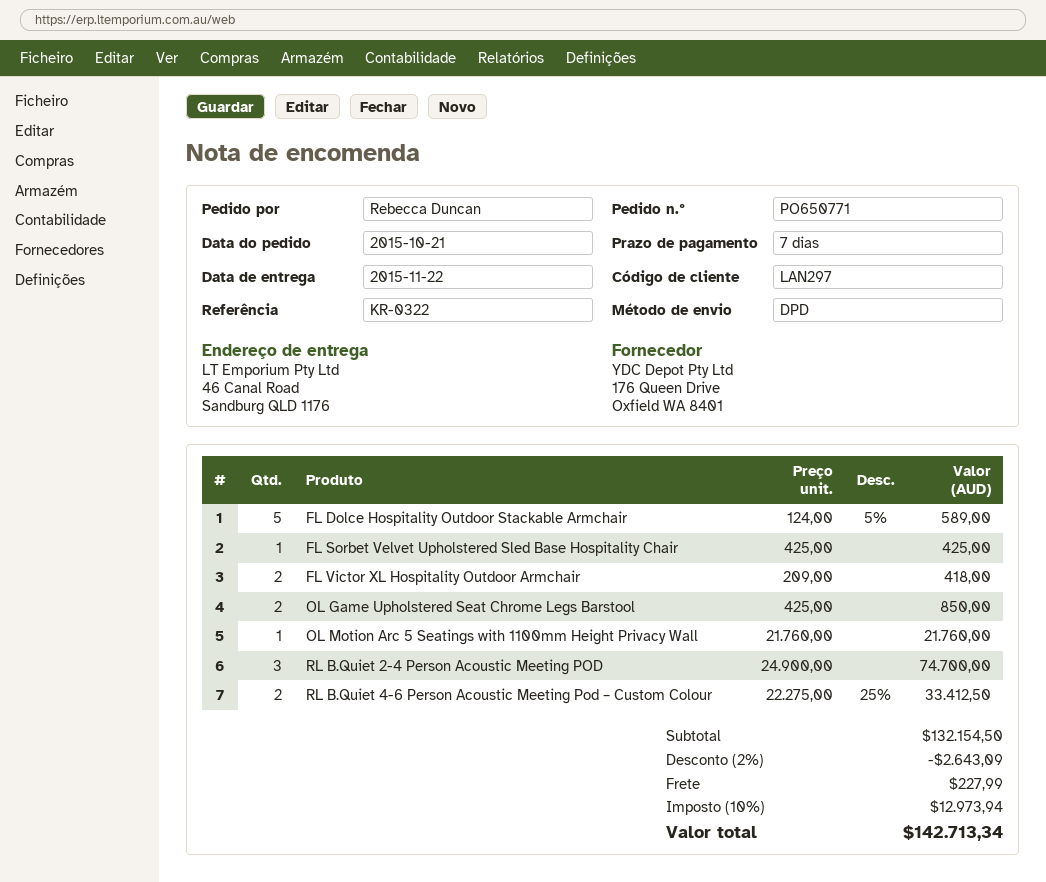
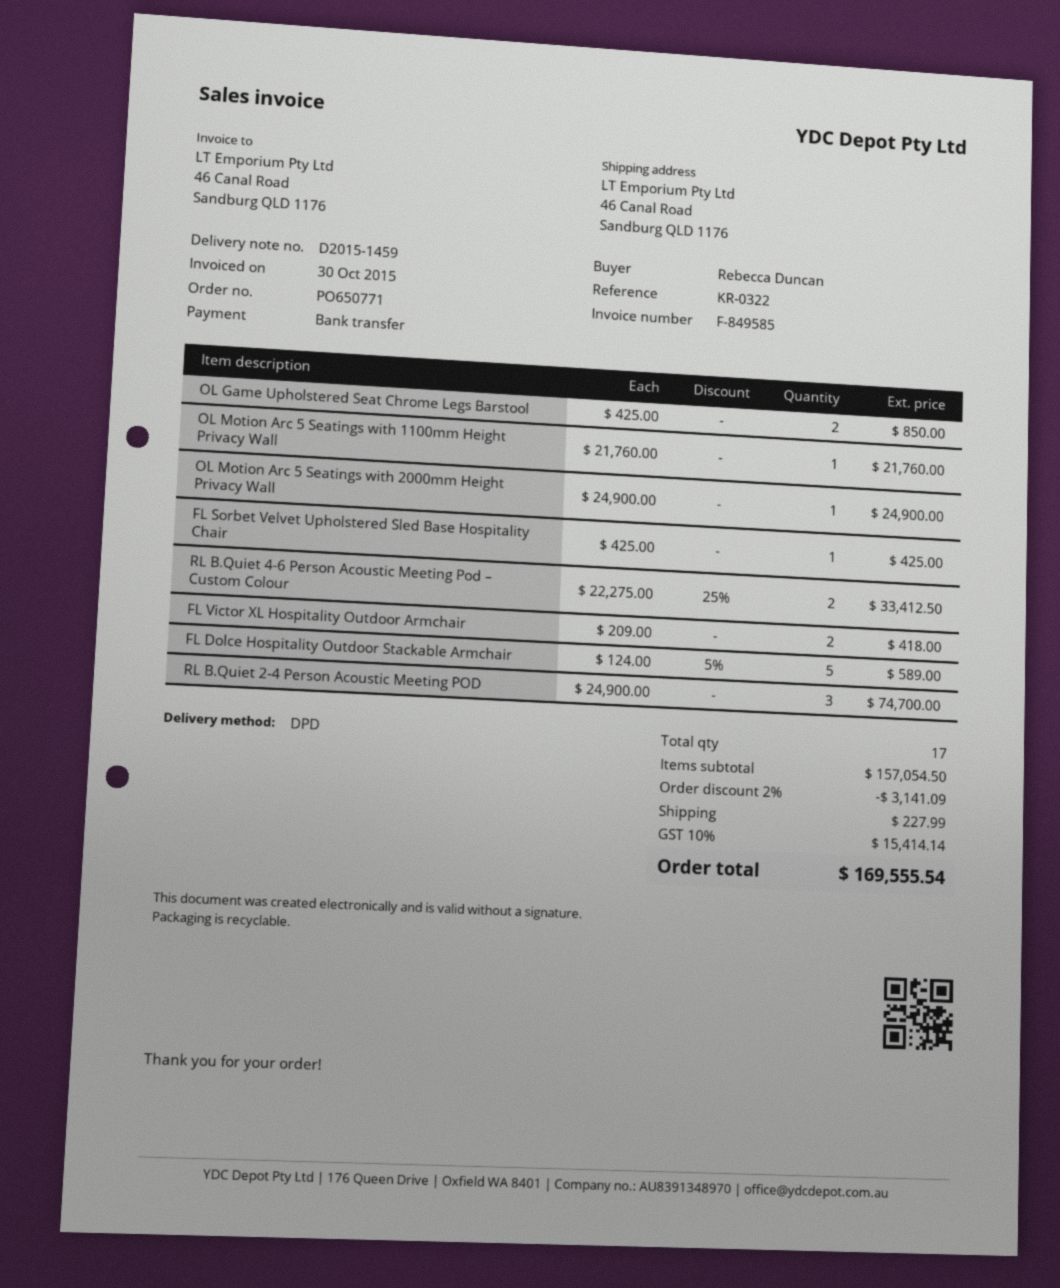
OL Motion Arc 5 Seatings with 2000mm Height Privacy Wall: none -> 1 x 24900.00 = 24900.00
subtotal: 132154.50 -> 157054.50
discount: 2% = 2643.09 -> 2% = 3141.09
tax: 10% = 12973.94 -> 10% = 15414.14
total: 142713.34 -> 169555.54

